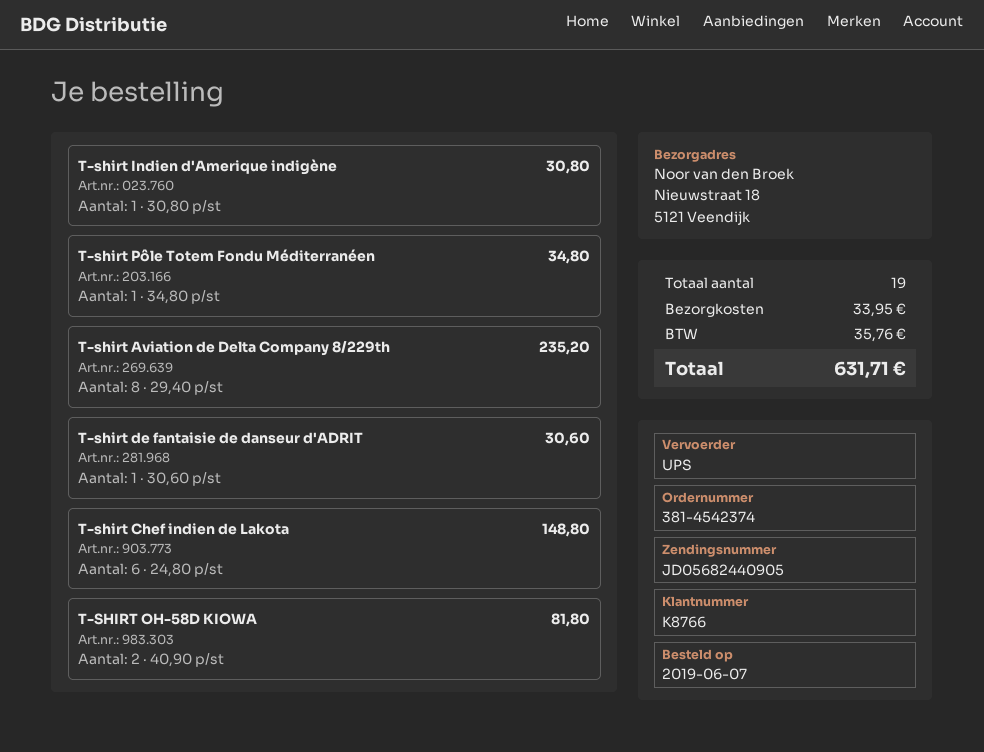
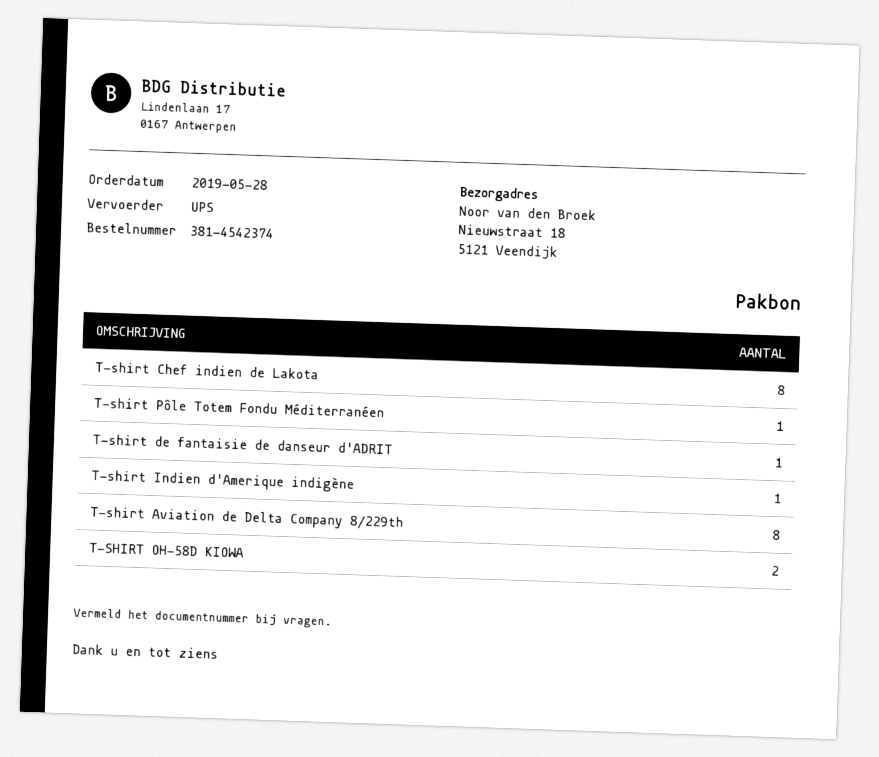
order date: 2019-06-07 -> 2019-05-28
T-shirt Chef indien de Lakota: 6 -> 8

